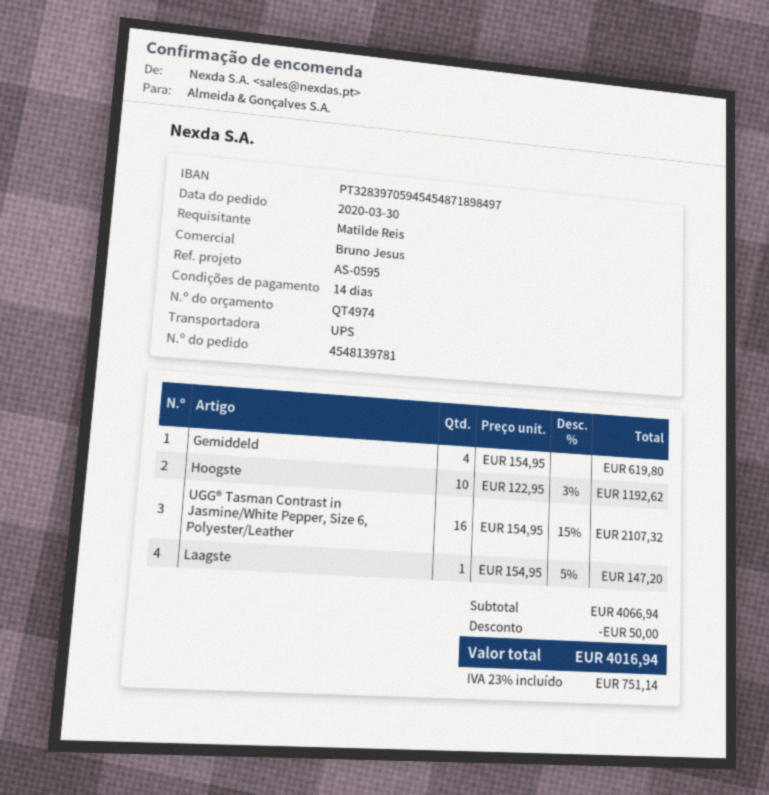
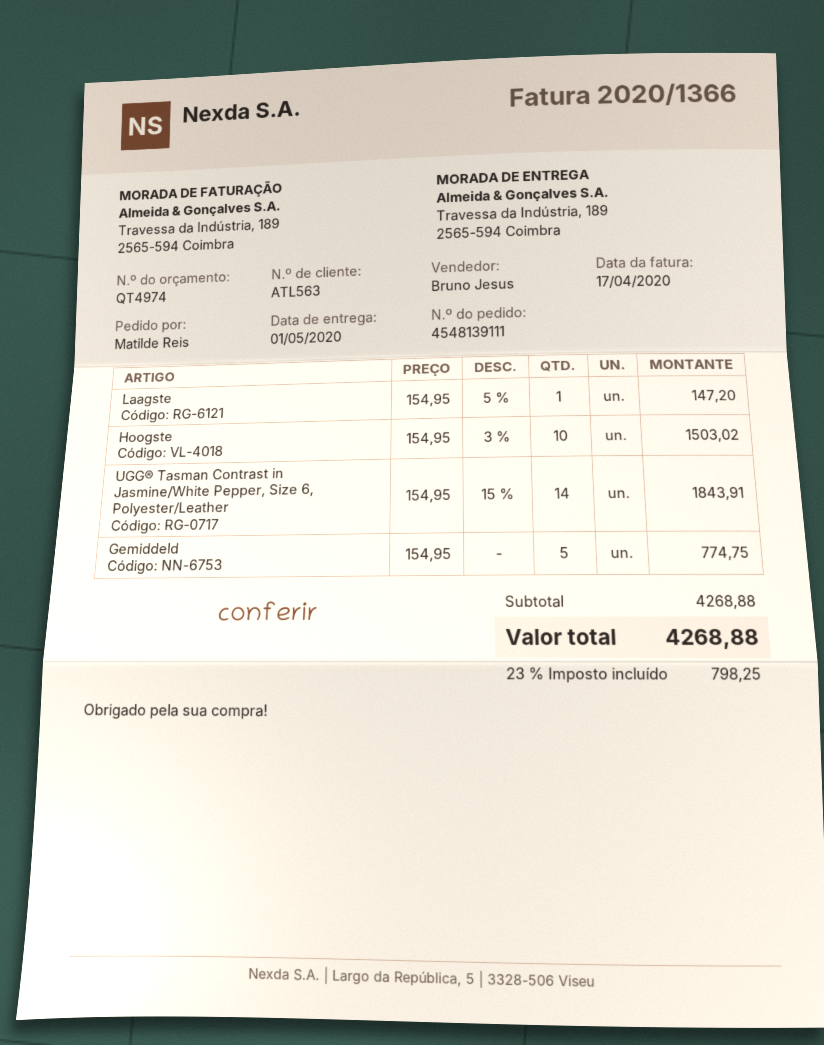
order number: 4548139781 -> 4548139111
Gemiddeld: 4 x 154.95 = 619.80 -> 5 x 154.95 = 774.75
Hoogste: 10 x 122.95 - 3% = 1192.62 -> 10 x 154.95 - 3% = 1503.02
UGG® Tasman Contrast in Jasmine/White Pepper, Size 6, Polyester/Leather: 16 x 154.95 - 15% = 2107.32 -> 14 x 154.95 - 15% = 1843.91
subtotal: 4066.94 -> 4268.88
discount: 50.00 -> none
tax: 23% = 751.14 -> 23% = 798.25
total: 4016.94 -> 4268.88

